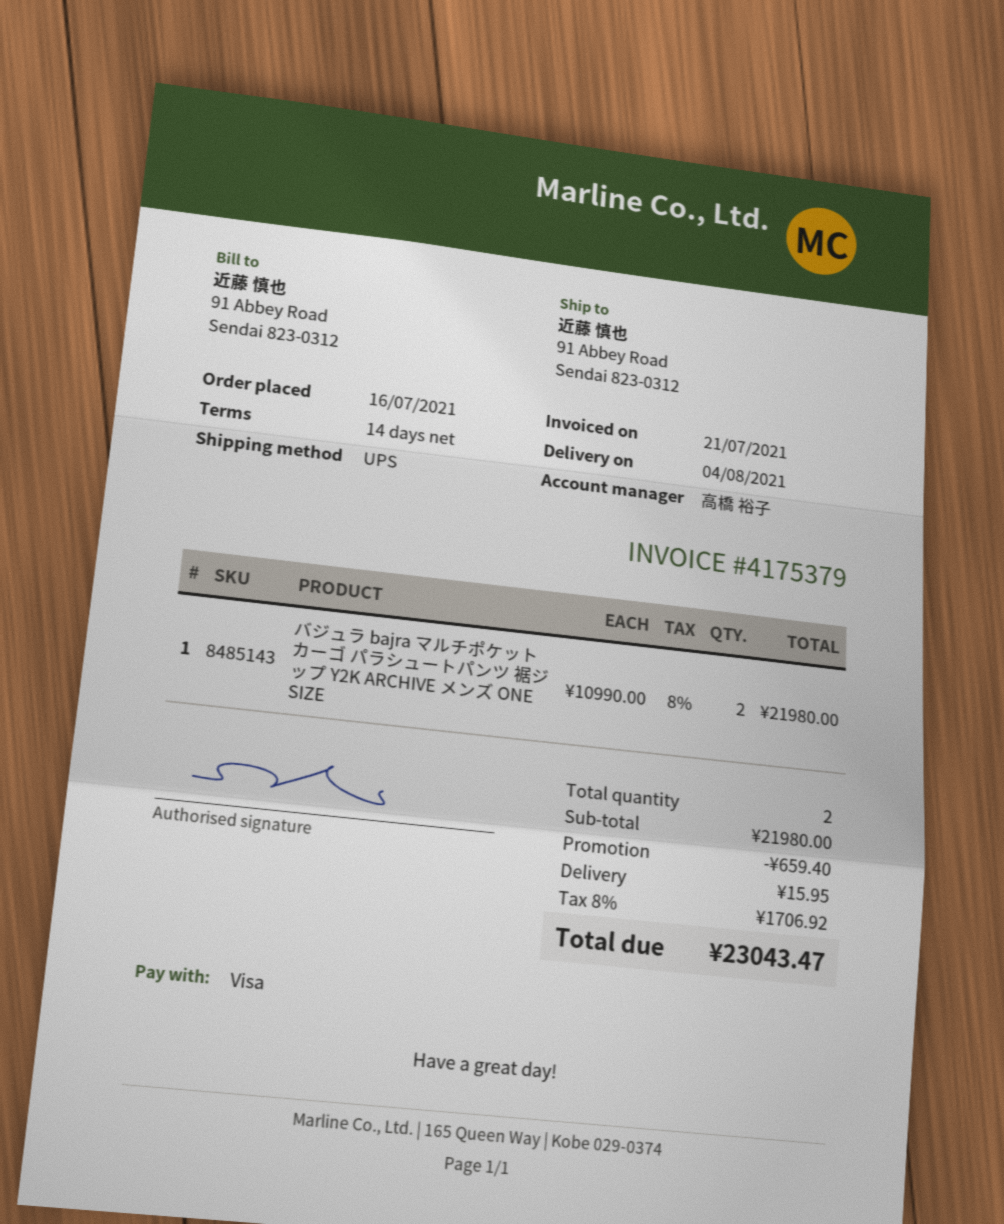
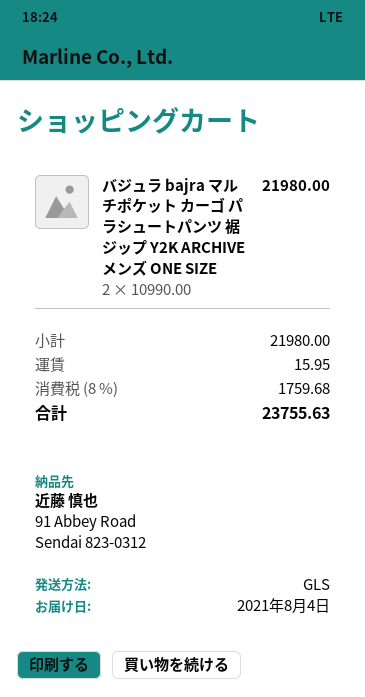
shipping method: UPS -> GLS
discount: 659.40 -> none
tax: 8% = 1706.92 -> 8% = 1759.68
total: 23043.47 -> 23755.63

